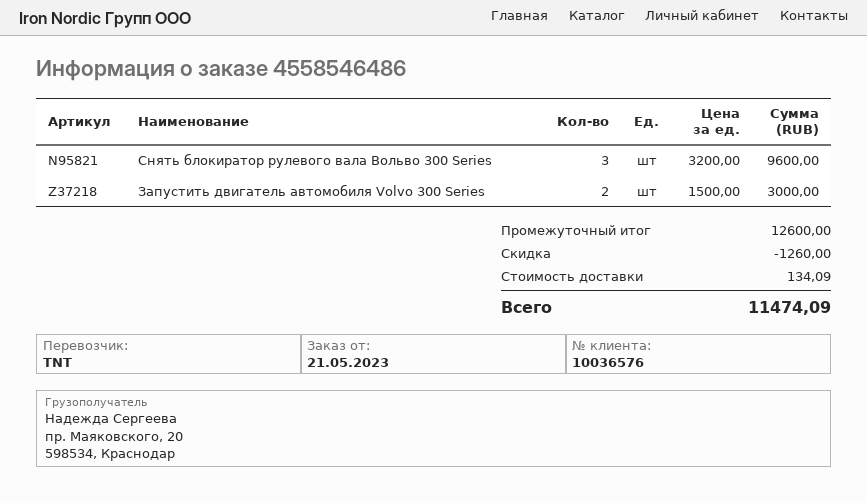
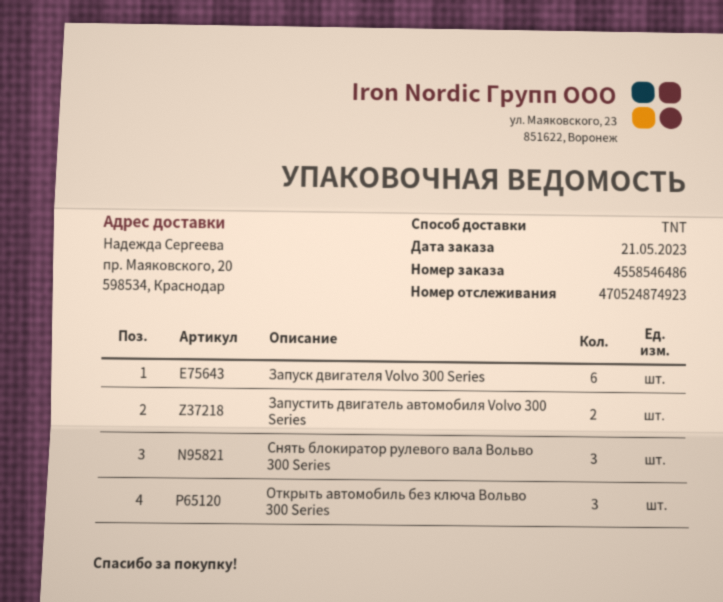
Запуск двигателя Volvo 300 Series: none -> 6
Открыть автомобиль без ключа Вольво 300 Series: none -> 3

